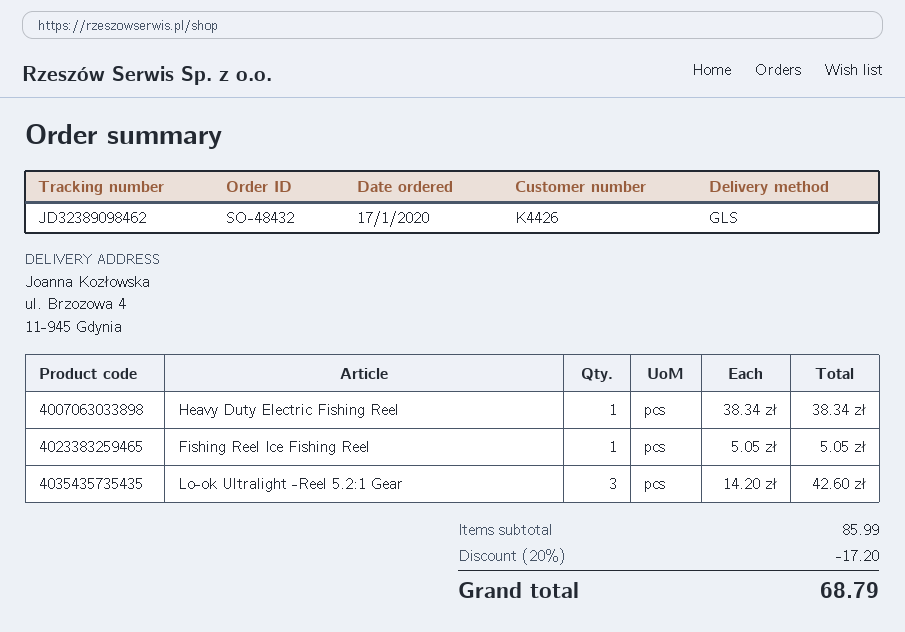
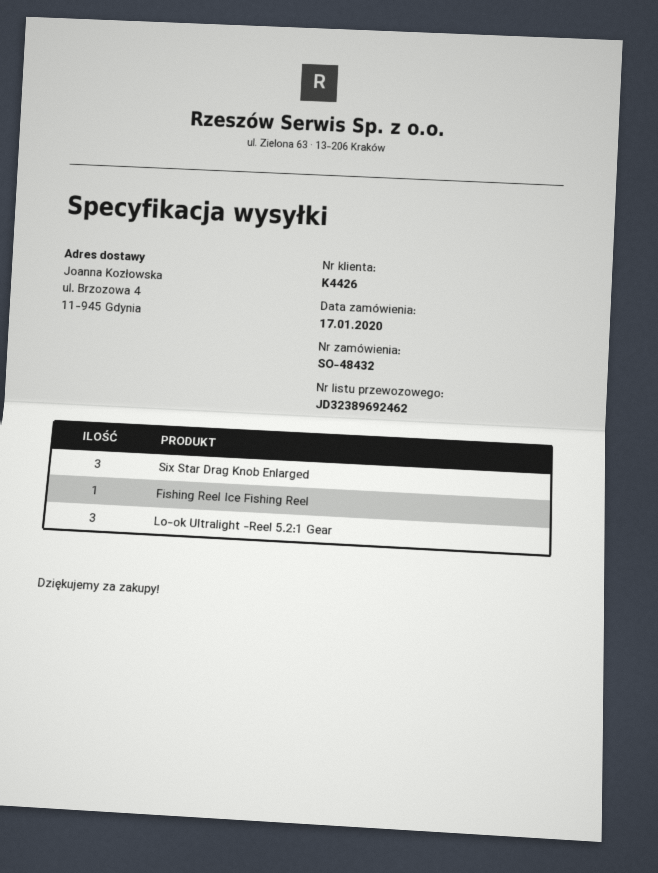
tracking number: JD32389098462 -> JD32389692462
Heavy Duty Electric Fishing Reel: 1 -> none
Six Star Drag Knob Enlarged: none -> 3

